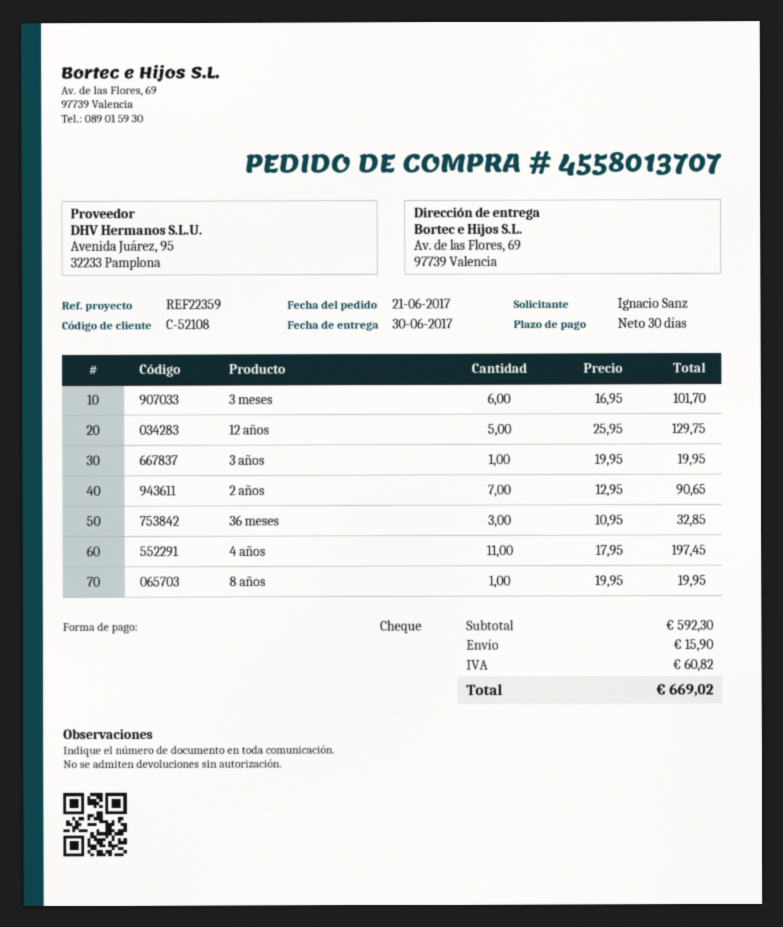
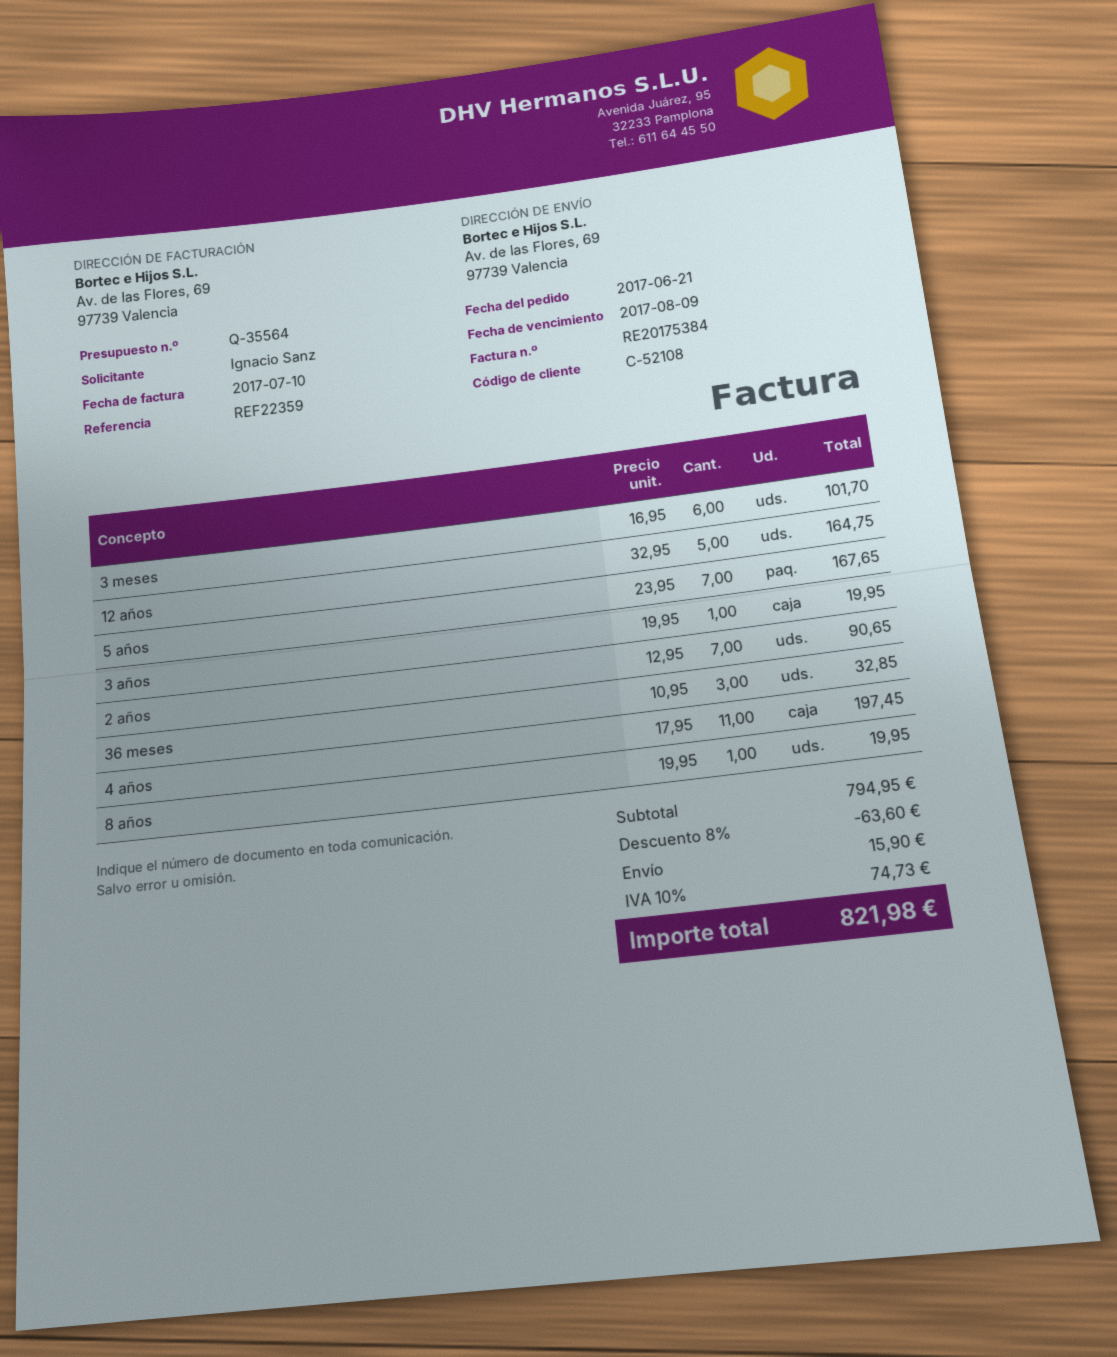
12 años: 5 x 25.95 = 129.75 -> 5 x 32.95 = 164.75
5 años: none -> 7 x 23.95 = 167.65
subtotal: 592.30 -> 794.95
discount: none -> 8% = 63.60
tax: 60.82 -> 74.73
total: 669.02 -> 821.98

